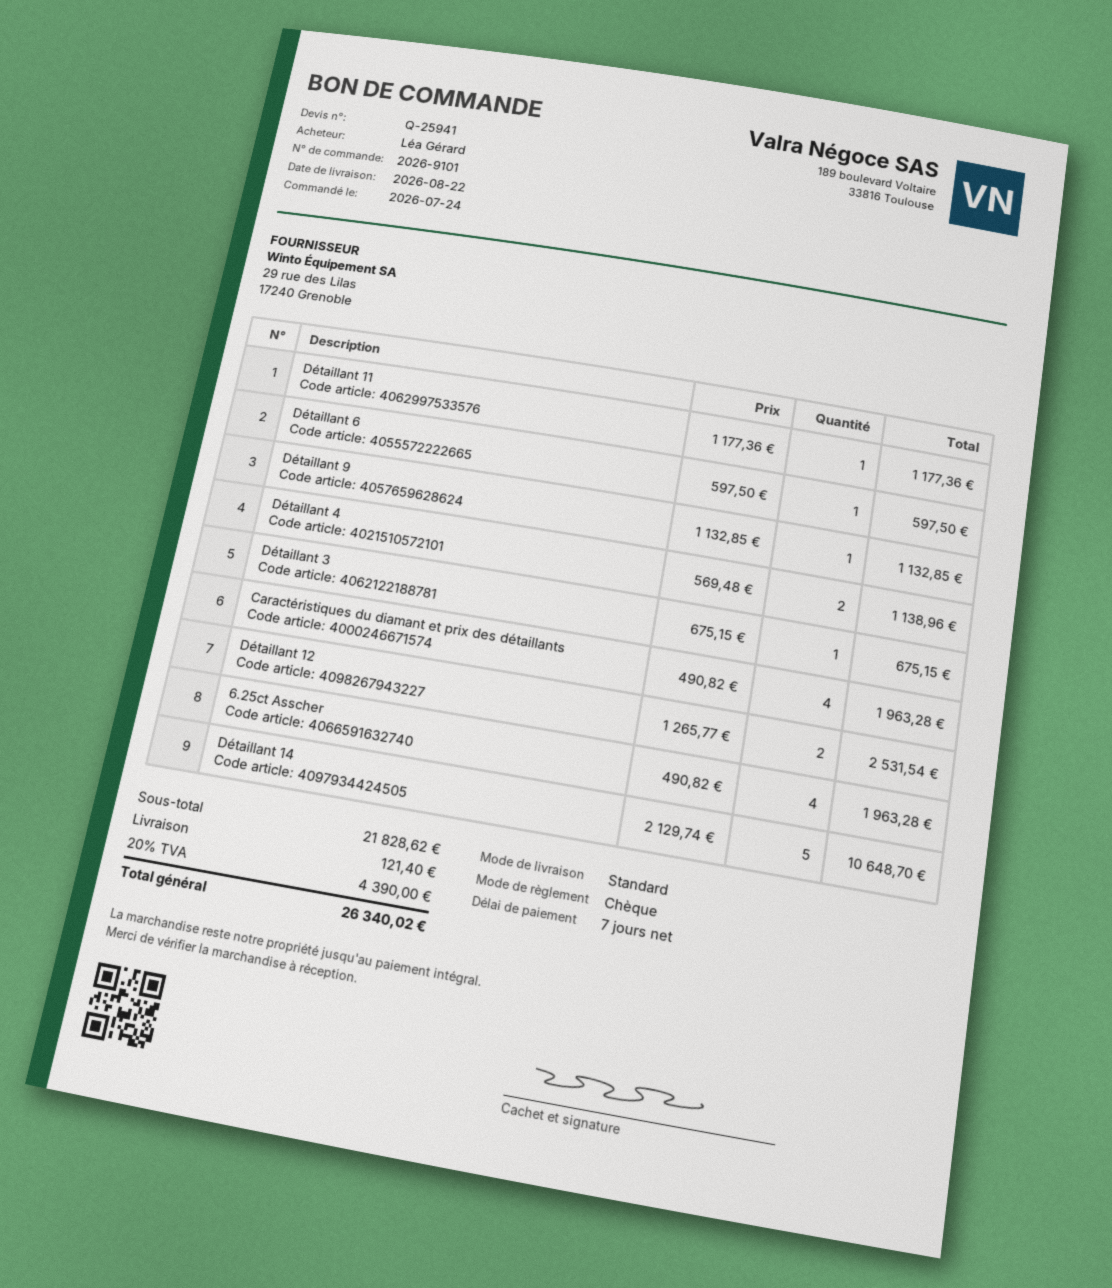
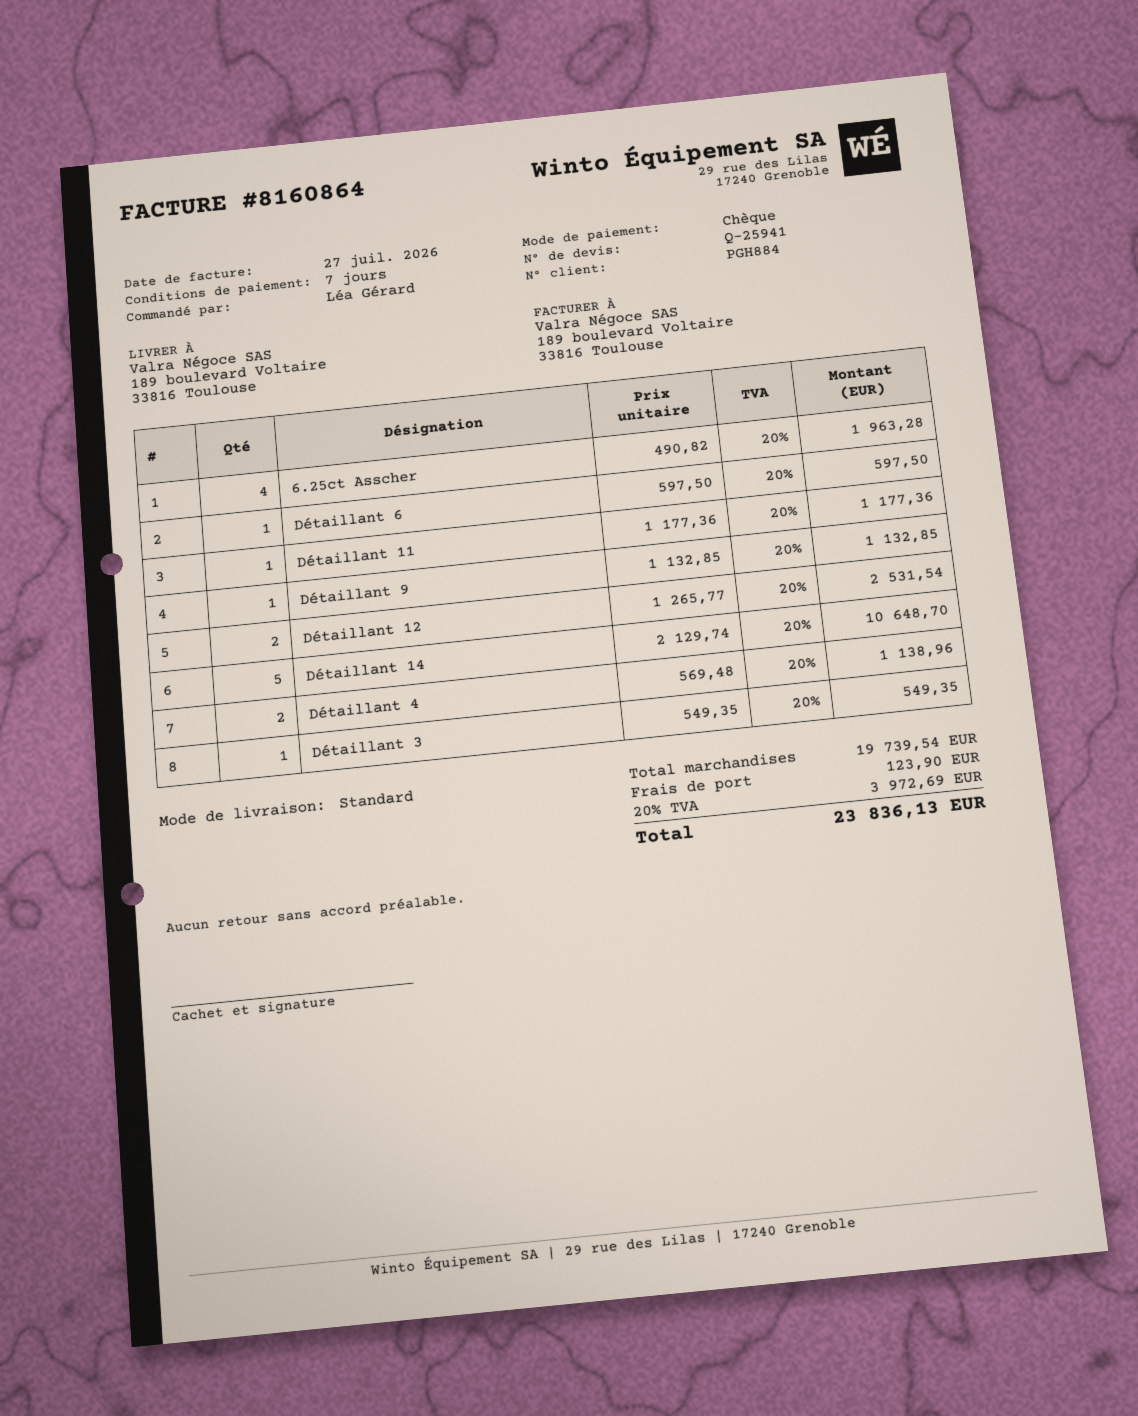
Détaillant 3: 1 x 675.15 = 675.15 -> 1 x 549.35 = 549.35
Caractéristiques du diamant et prix des détaillants: 4 x 490.82 = 1963.28 -> none
subtotal: 21828.62 -> 19739.54
shipping: 121.40 -> 123.90
tax: 20% = 4390.00 -> 20% = 3972.69
total: 26340.02 -> 23836.13

